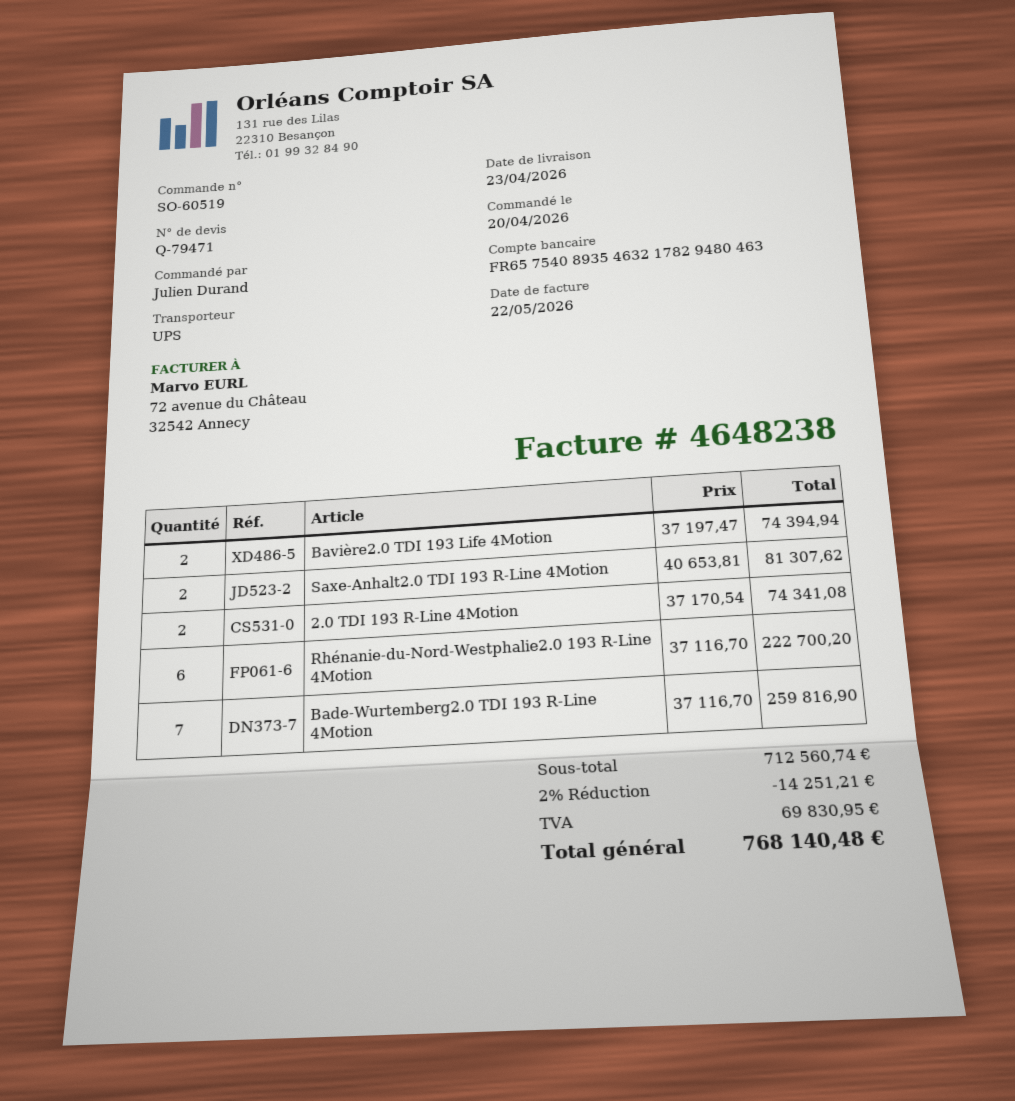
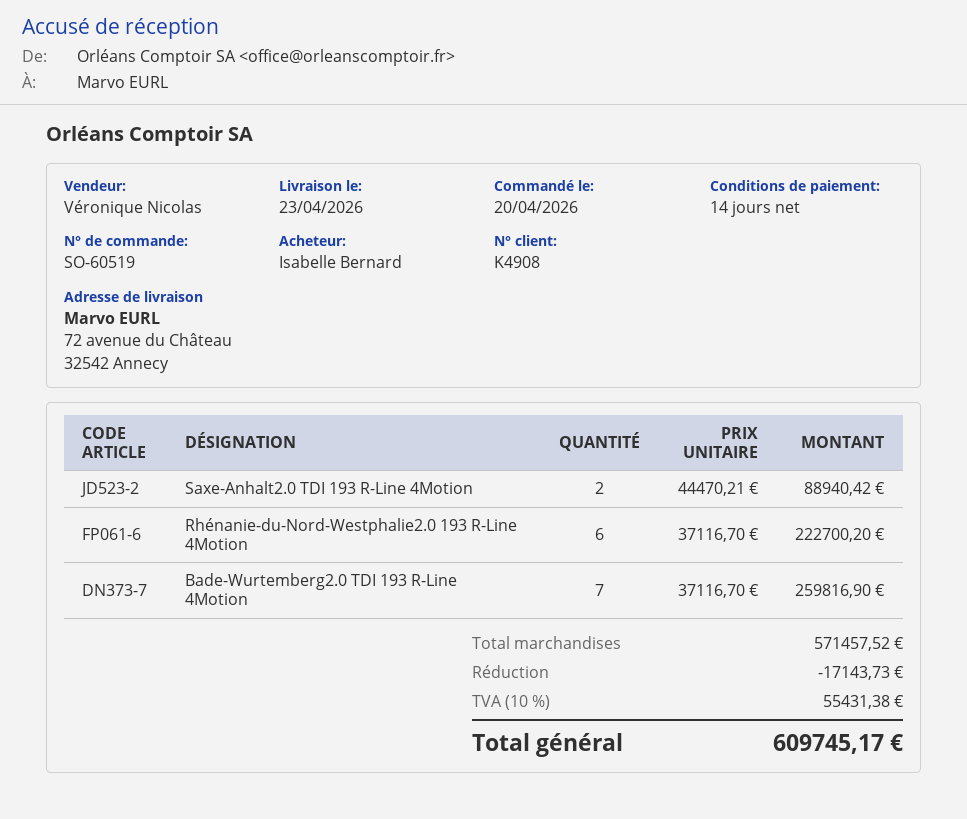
ordered by: Julien Durand -> Isabelle Bernard
Bavière2.0 TDI 193 Life 4Motion: 2 x 37197.47 = 74394.94 -> none
Saxe-Anhalt2.0 TDI 193 R-Line 4Motion: 2 x 40653.81 = 81307.62 -> 2 x 44470.21 = 88940.42
2.0 TDI 193 R-Line 4Motion: 2 x 37170.54 = 74341.08 -> none
subtotal: 712560.74 -> 571457.52
discount: 14251.21 -> 17143.73
tax: 69830.95 -> 55431.38
total: 768140.48 -> 609745.17

